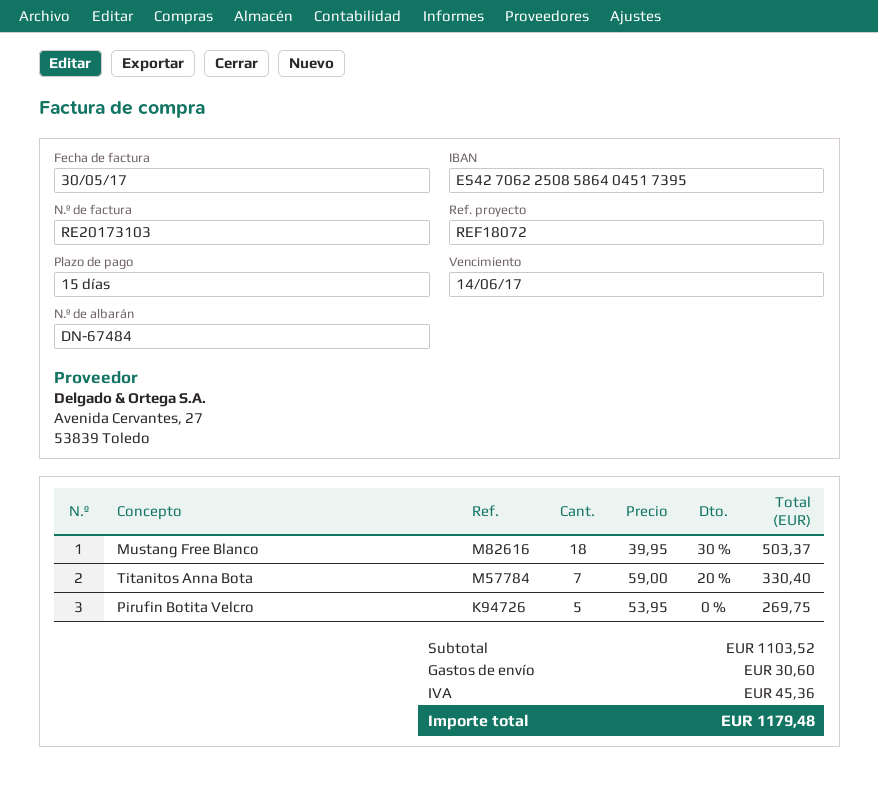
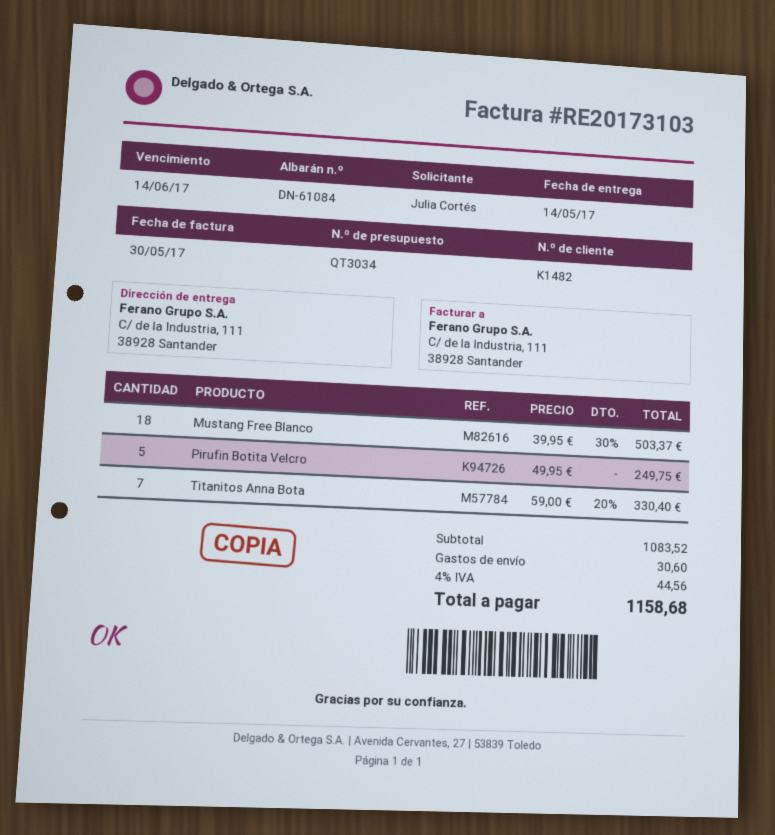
delivery note number: DN-67484 -> DN-61084
Pirufin Botita Velcro: 5 x 53.95 = 269.75 -> 5 x 49.95 = 249.75
subtotal: 1103.52 -> 1083.52
tax: 45.36 -> 44.56
total: 1179.48 -> 1158.68

